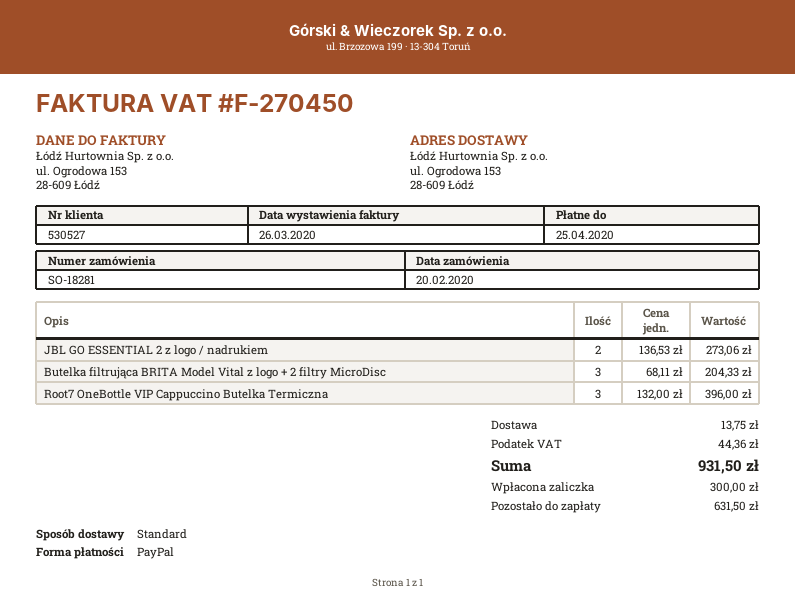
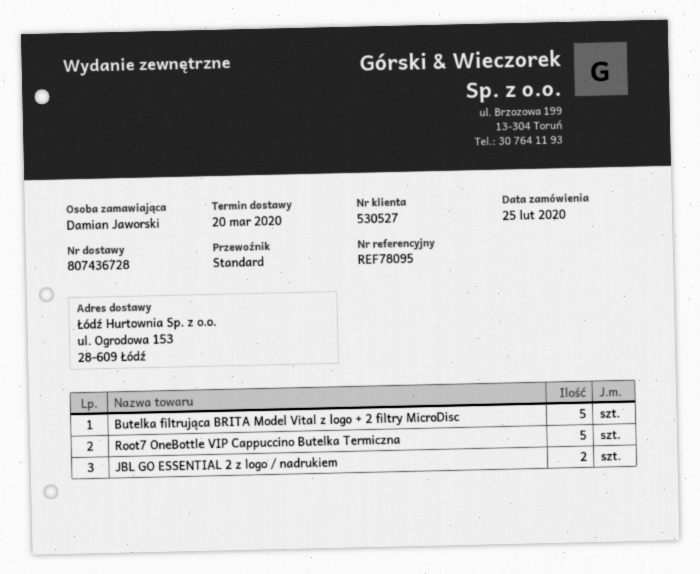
order date: 2020-02-20 -> 2020-02-25
Butelka filtrująca BRITA Model Vital z logo + 2 filtry MicroDisc: 3 -> 5
Root7 OneBottle VIP Cappuccino Butelka Termiczna: 3 -> 5

